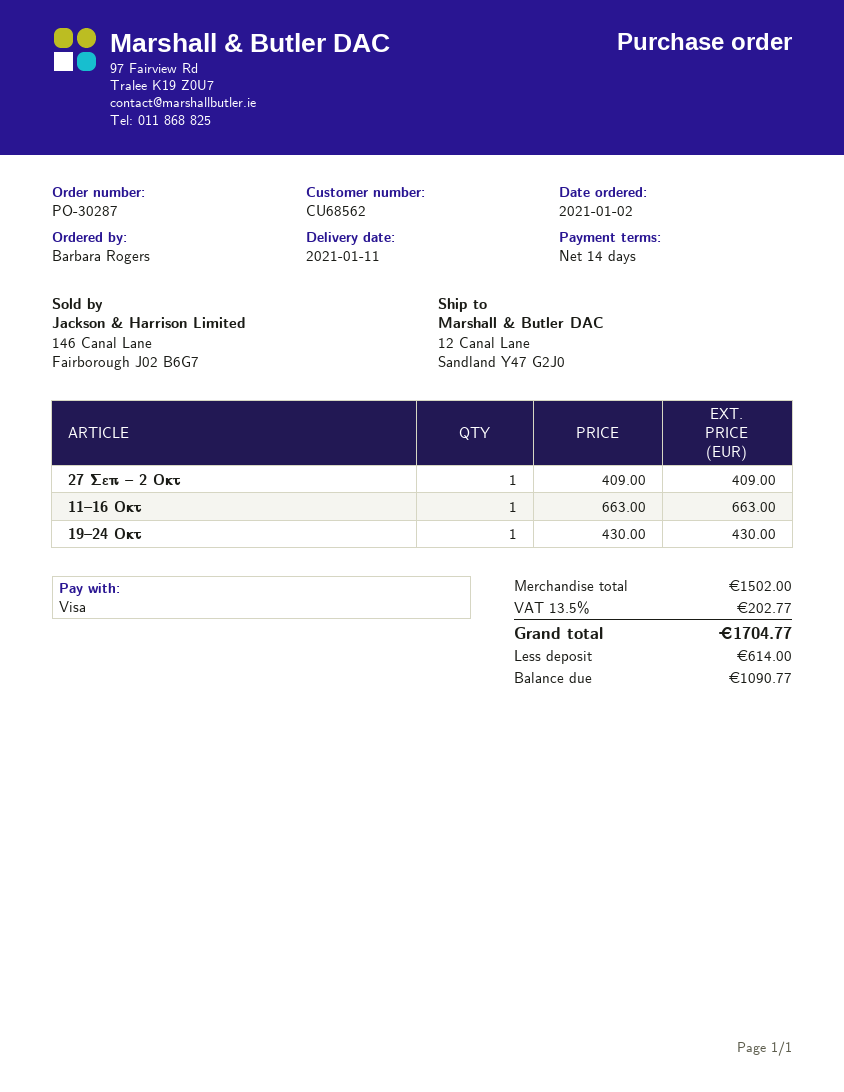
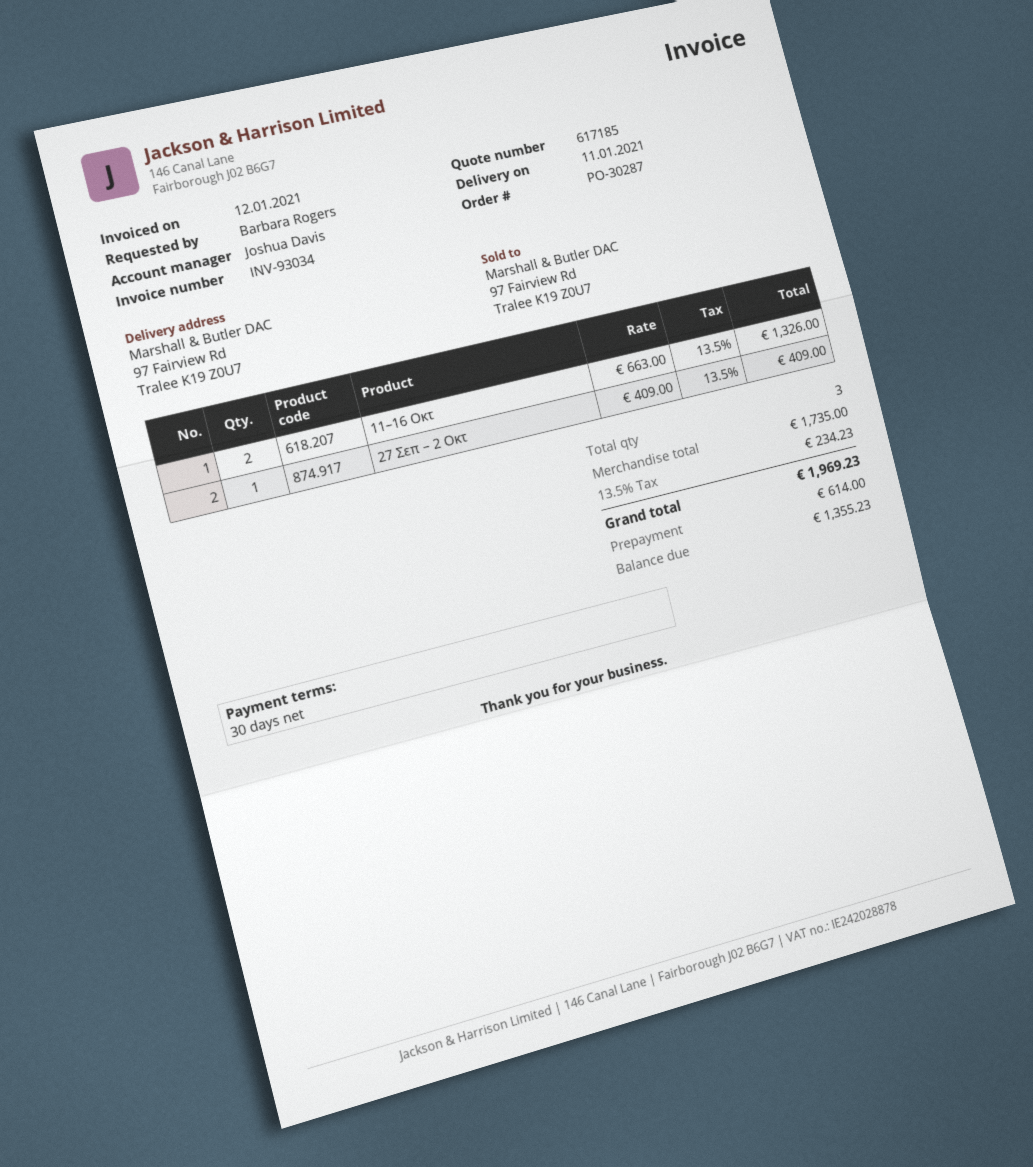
payment terms: 14 days -> 30 days
ship to: 12 Canal Lane, Sandland Y47 G2J0 -> 97 Fairview Rd, Tralee K19 Z0U7
11–16 Οκτ: 1 x 663.00 = 663.00 -> 2 x 663.00 = 1326.00
19–24 Οκτ: 1 x 430.00 = 430.00 -> none
subtotal: 1502.00 -> 1735.00
tax: 13.5% = 202.77 -> 13.5% = 234.23
total: 1704.77 -> 1969.23
balance: 1090.77 -> 1355.23

